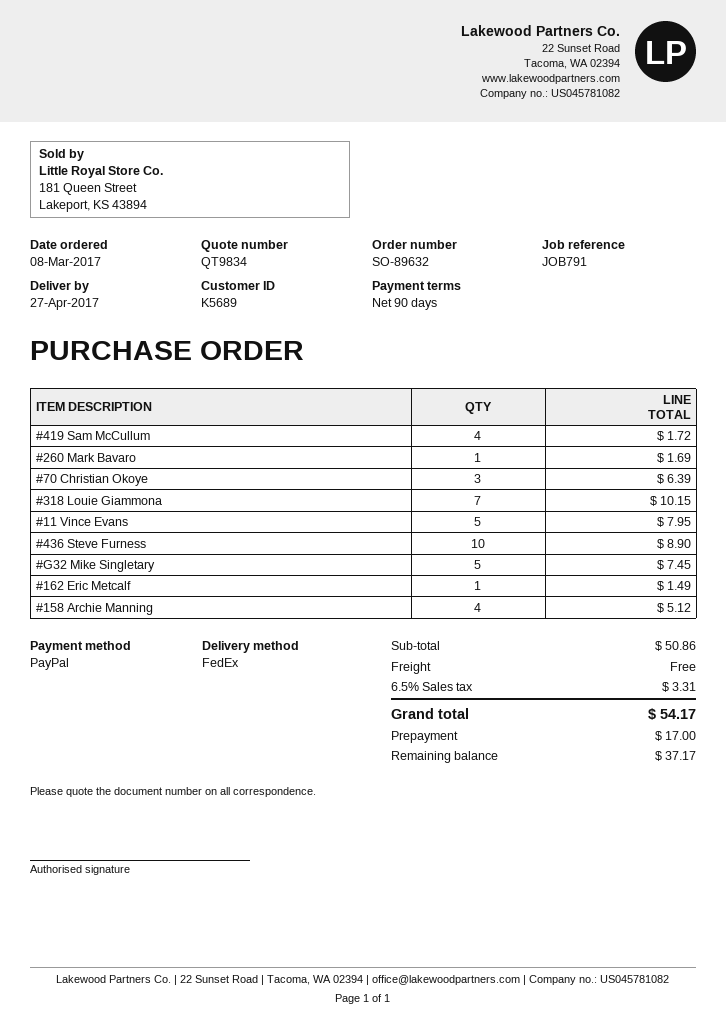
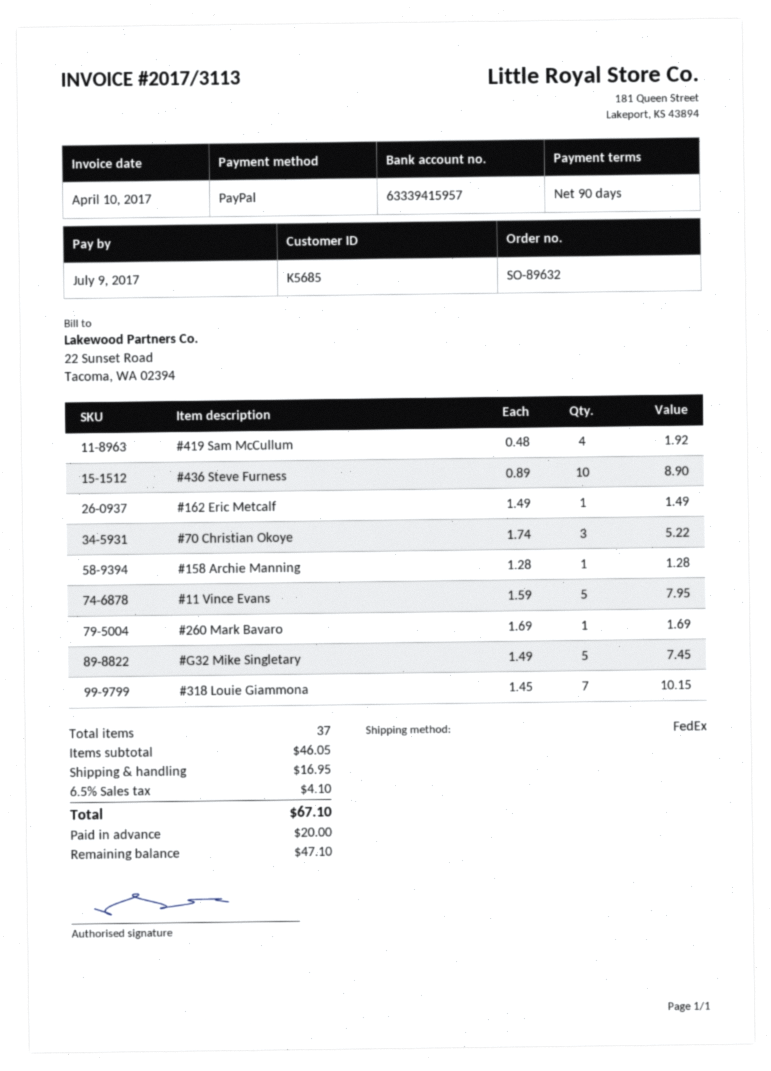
customer number: K5689 -> K5685
#419 Sam McCullum: 4 for 1.72 -> 4 for 1.92
#70 Christian Okoye: 3 for 6.39 -> 3 for 5.22
#158 Archie Manning: 4 for 5.12 -> 1 for 1.28
subtotal: 50.86 -> 46.05
shipping: 0.00 -> 16.95
tax: 6.5% = 3.31 -> 6.5% = 4.10
total: 54.17 -> 67.10
deposit: 17.00 -> 20.00
balance: 37.17 -> 47.10

